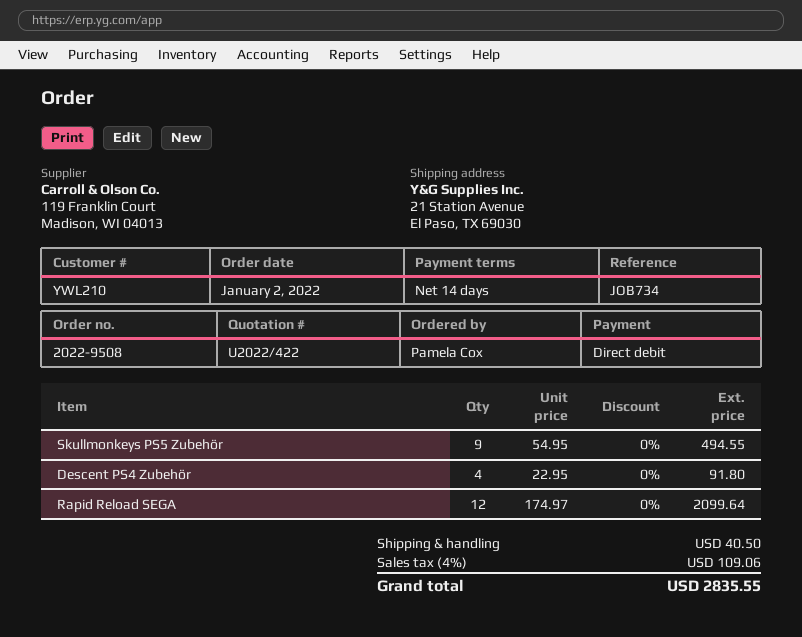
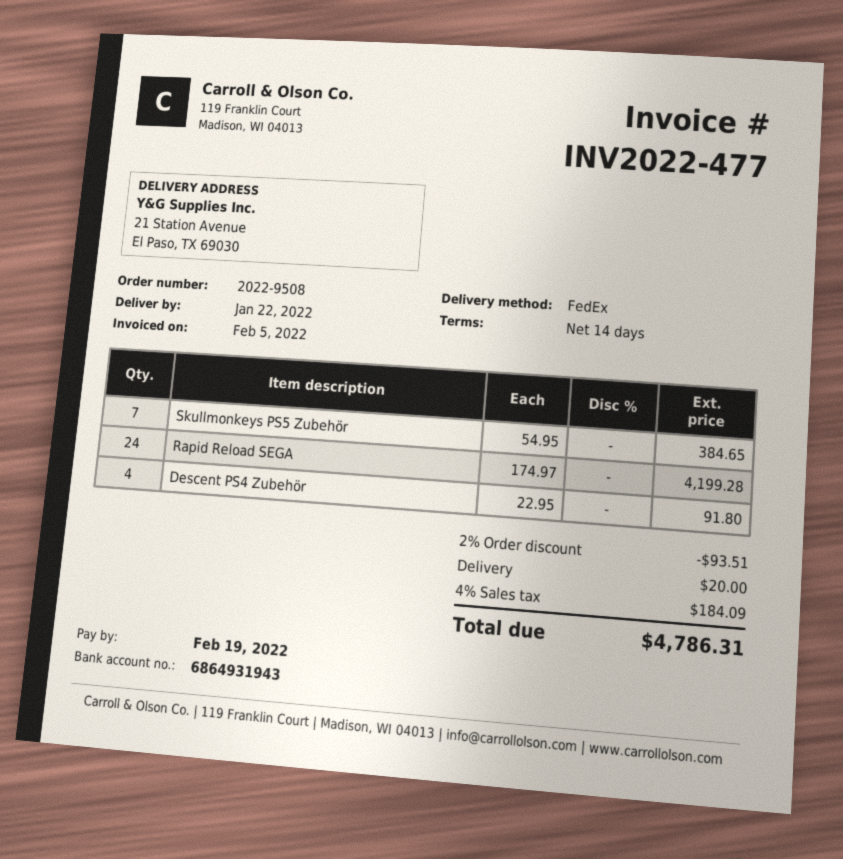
Skullmonkeys PS5 Zubehör: 9 x 54.95 = 494.55 -> 7 x 54.95 = 384.65
Rapid Reload SEGA: 12 x 174.97 = 2099.64 -> 24 x 174.97 = 4199.28
discount: none -> 2% = 93.51
shipping: 40.50 -> 20.00
tax: 4% = 109.06 -> 4% = 184.09
total: 2835.55 -> 4786.31

